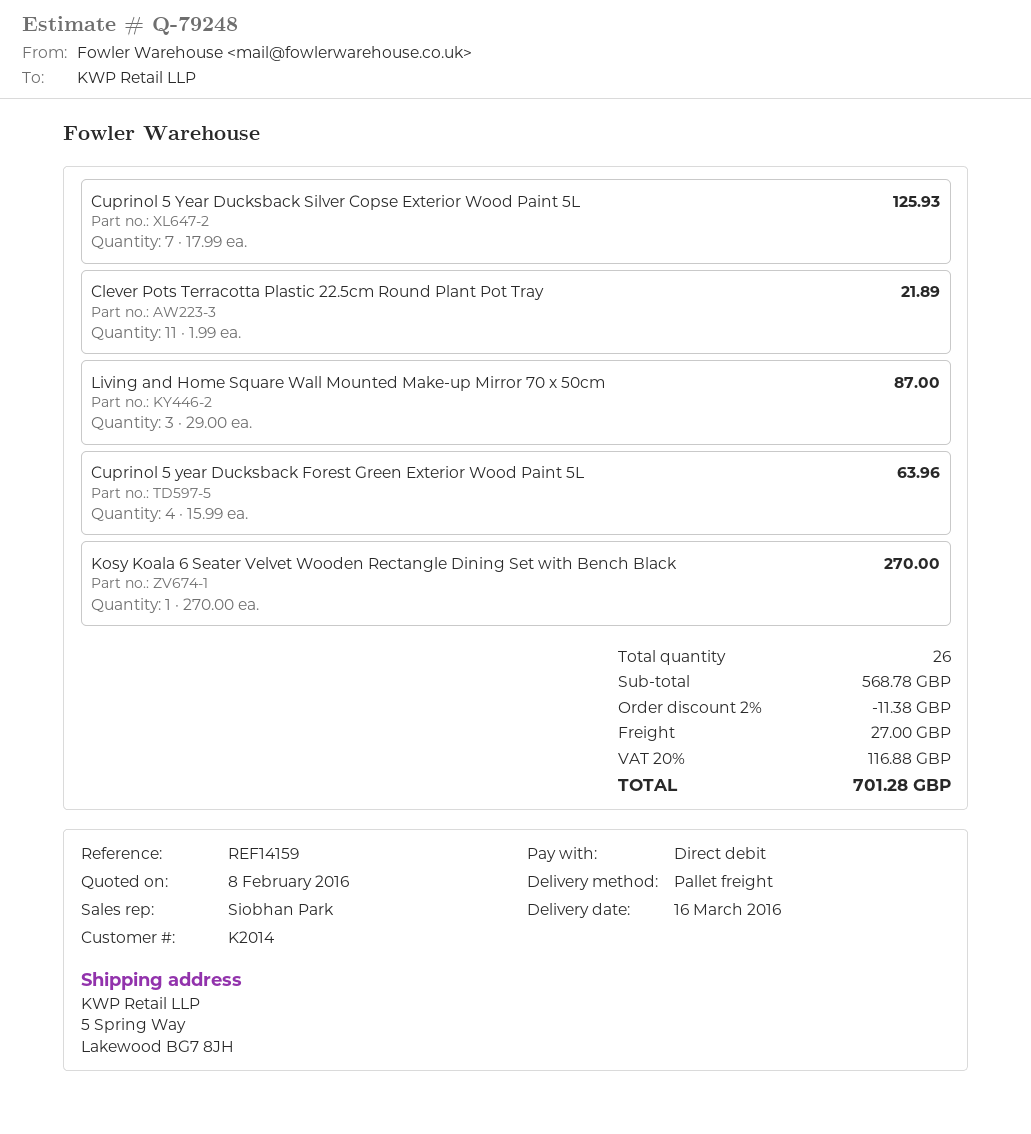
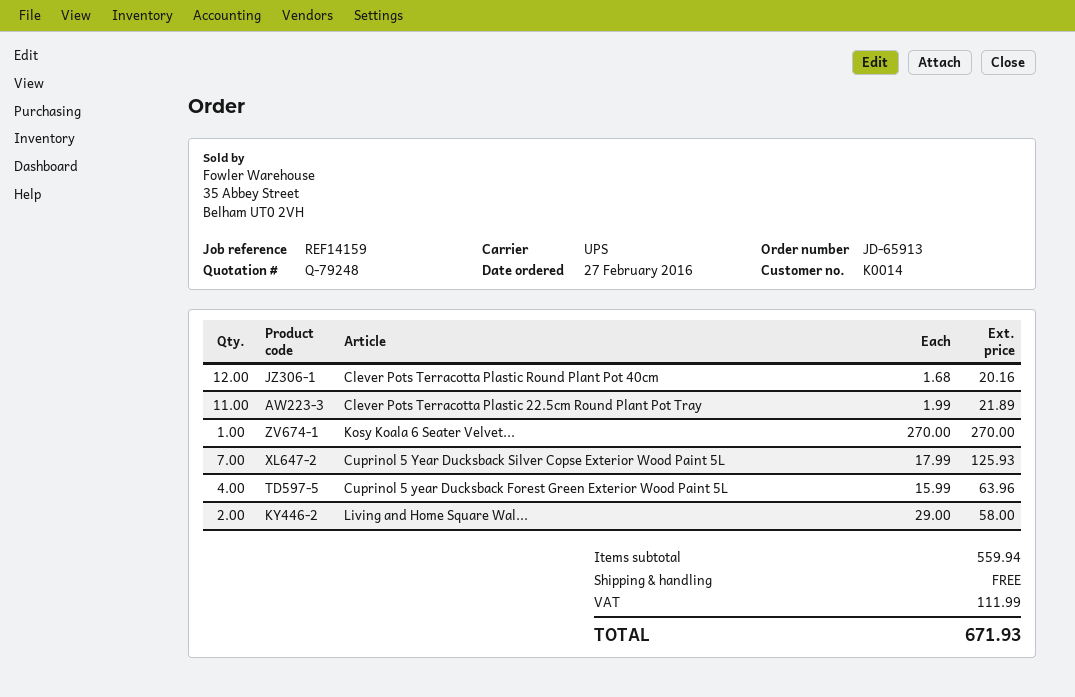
customer number: K2014 -> K0014
shipping method: pallet freight -> UPS
Living and Home Square Wall Mounted Make-up Mirror 70 x 50cm: 3 x 29.00 = 87.00 -> 2 x 29.00 = 58.00
Clever Pots Terracotta Plastic Round Plant Pot 40cm: none -> 12 x 1.68 = 20.16
subtotal: 568.78 -> 559.94
discount: 2% = 11.38 -> none
shipping: 27.00 -> 0.00
tax: 116.88 -> 111.99
total: 701.28 -> 671.93

